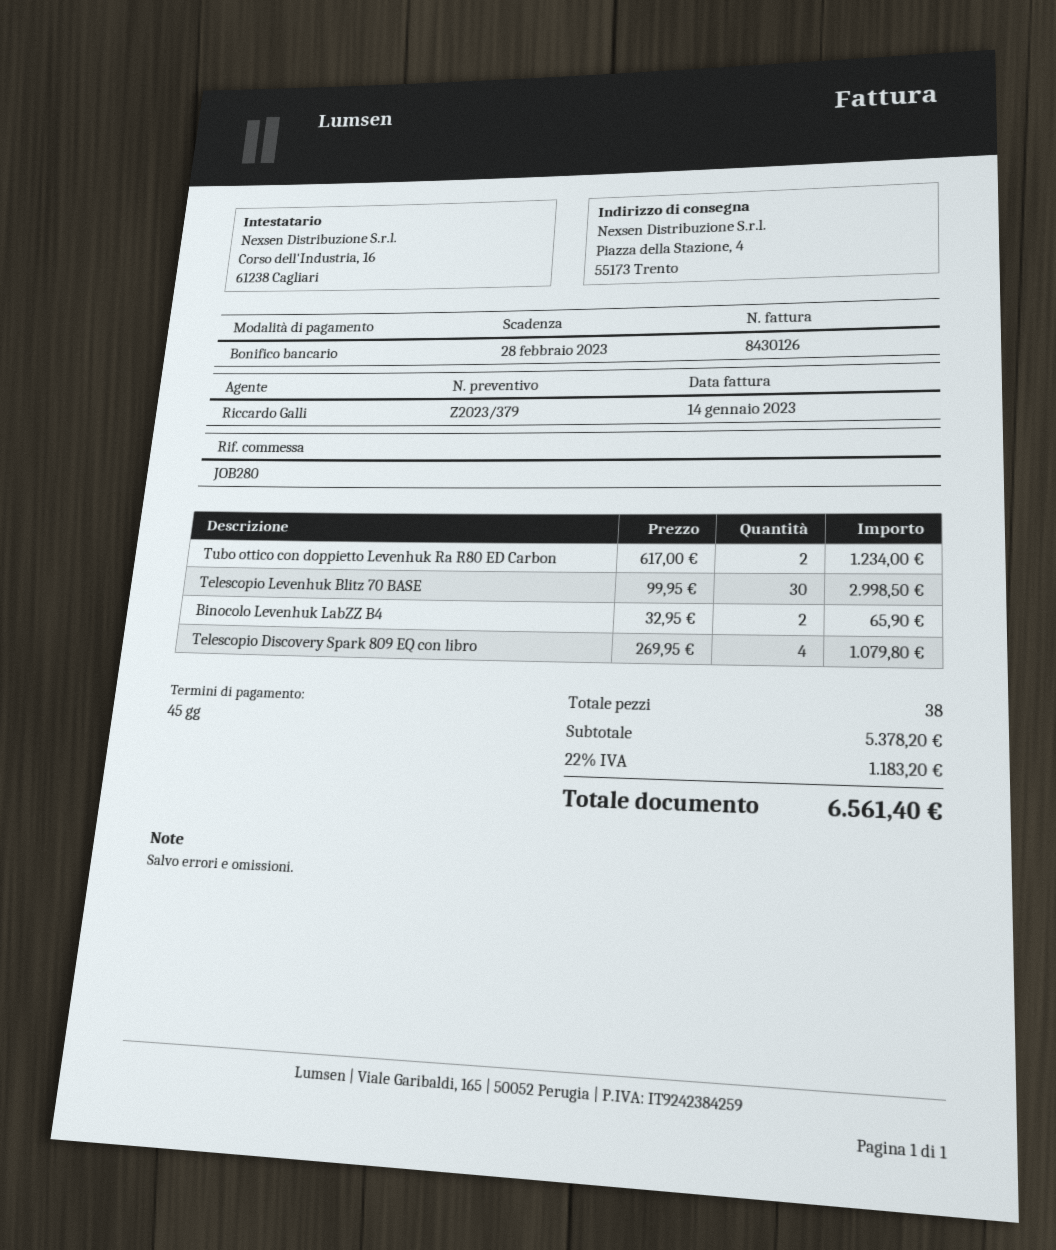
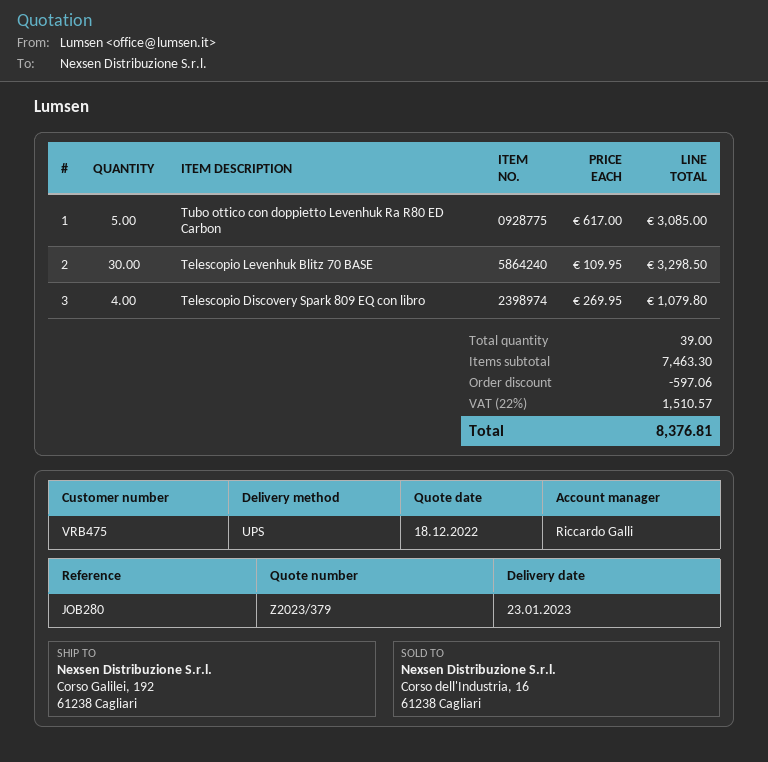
ship to: Piazza della Stazione, 4, 55173 Trento -> Corso Galilei, 192, 61238 Cagliari
Tubo ottico con doppietto Levenhuk Ra R80 ED Carbon: 2 x 617.00 = 1234.00 -> 5 x 617.00 = 3085.00
Telescopio Levenhuk Blitz 70 BASE: 30 x 99.95 = 2998.50 -> 30 x 109.95 = 3298.50
Binocolo Levenhuk LabZZ B4: 2 x 32.95 = 65.90 -> none
total quantity: 38 -> 39
subtotal: 5378.20 -> 7463.30
discount: none -> 597.06
tax: 22% = 1183.20 -> 22% = 1510.57
total: 6561.40 -> 8376.81

